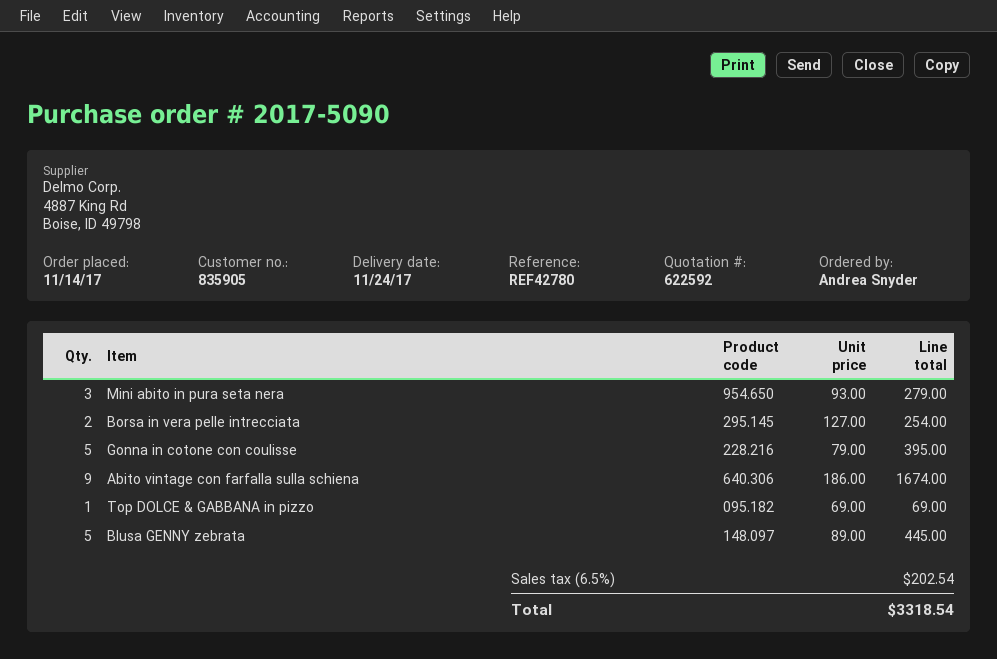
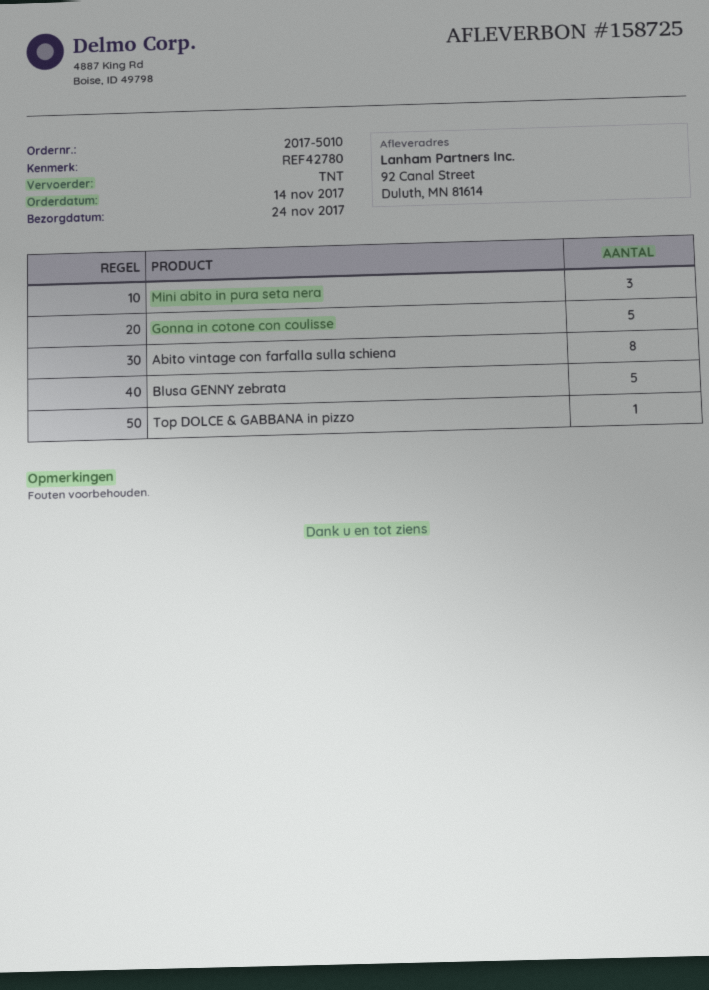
order number: 2017-5090 -> 2017-5010
Borsa in vera pelle intrecciata: 2 -> none
Abito vintage con farfalla sulla schiena: 9 -> 8

